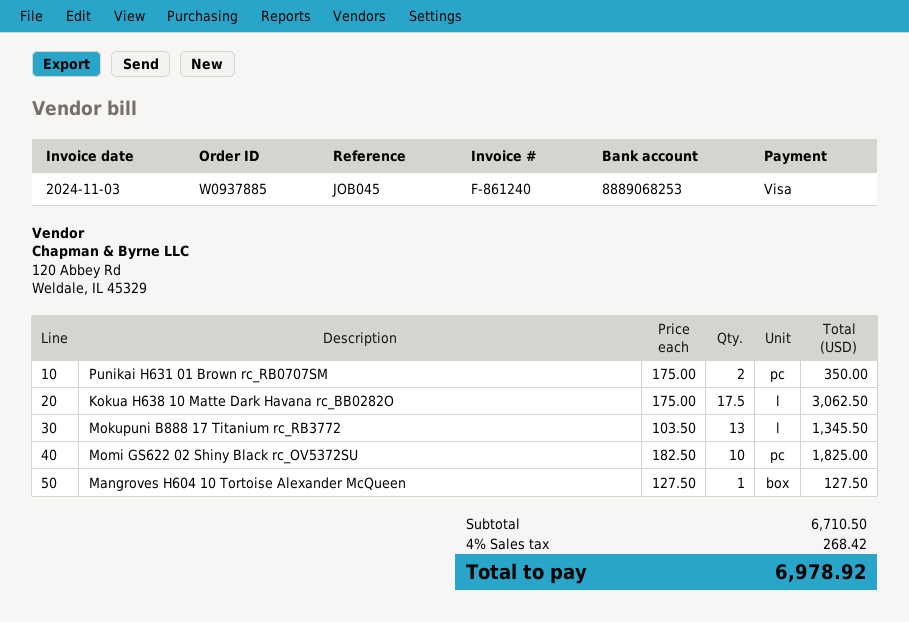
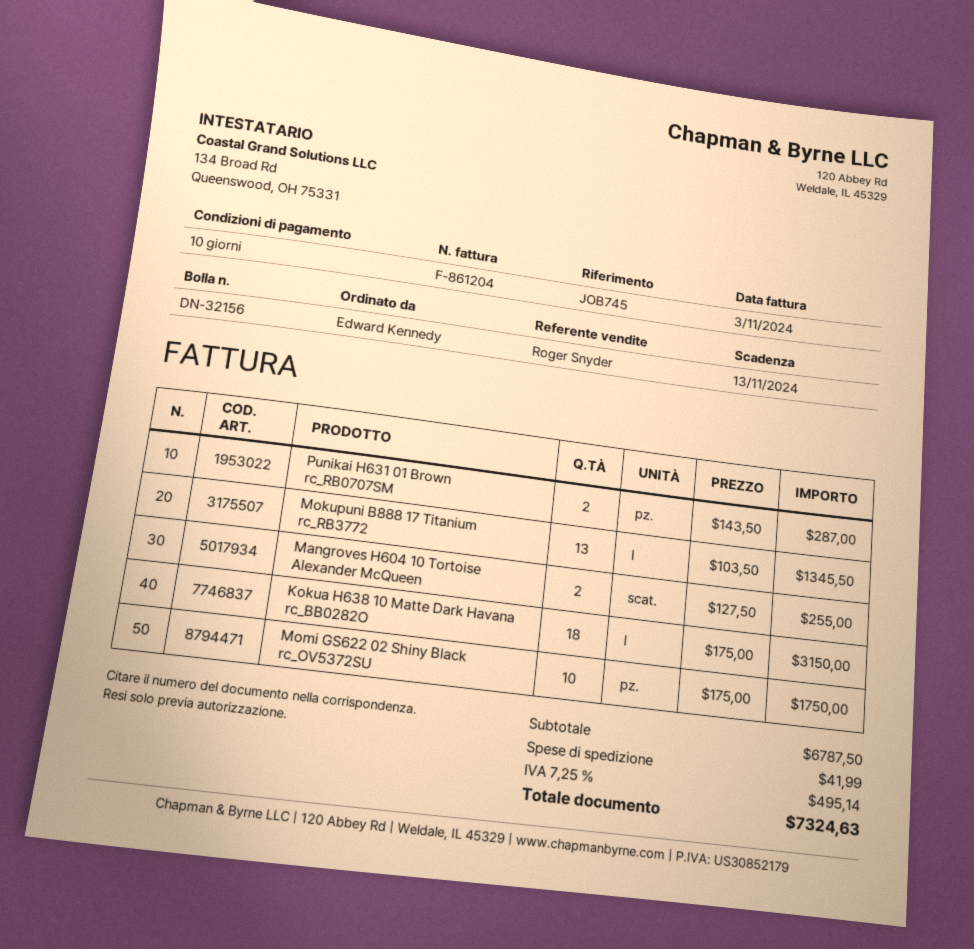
invoice number: F-861240 -> F-861204
reference: JOB045 -> JOB745
Punikai H631 01 Brown rc_RB0707SM: 2 x 175.00 = 350.00 -> 2 x 143.50 = 287.00
Kokua H638 10 Matte Dark Havana rc_BB0282O: 17.5 x 175.00 = 3062.50 -> 18 x 175.00 = 3150.00
Momi GS622 02 Shiny Black rc_OV5372SU: 10 x 182.50 = 1825.00 -> 10 x 175.00 = 1750.00
Mangroves H604 10 Tortoise Alexander McQueen: 1 x 127.50 = 127.50 -> 2 x 127.50 = 255.00
subtotal: 6710.50 -> 6787.50
shipping: none -> 41.99
tax: 4% = 268.42 -> 7.25% = 495.14
total: 6978.92 -> 7324.63

